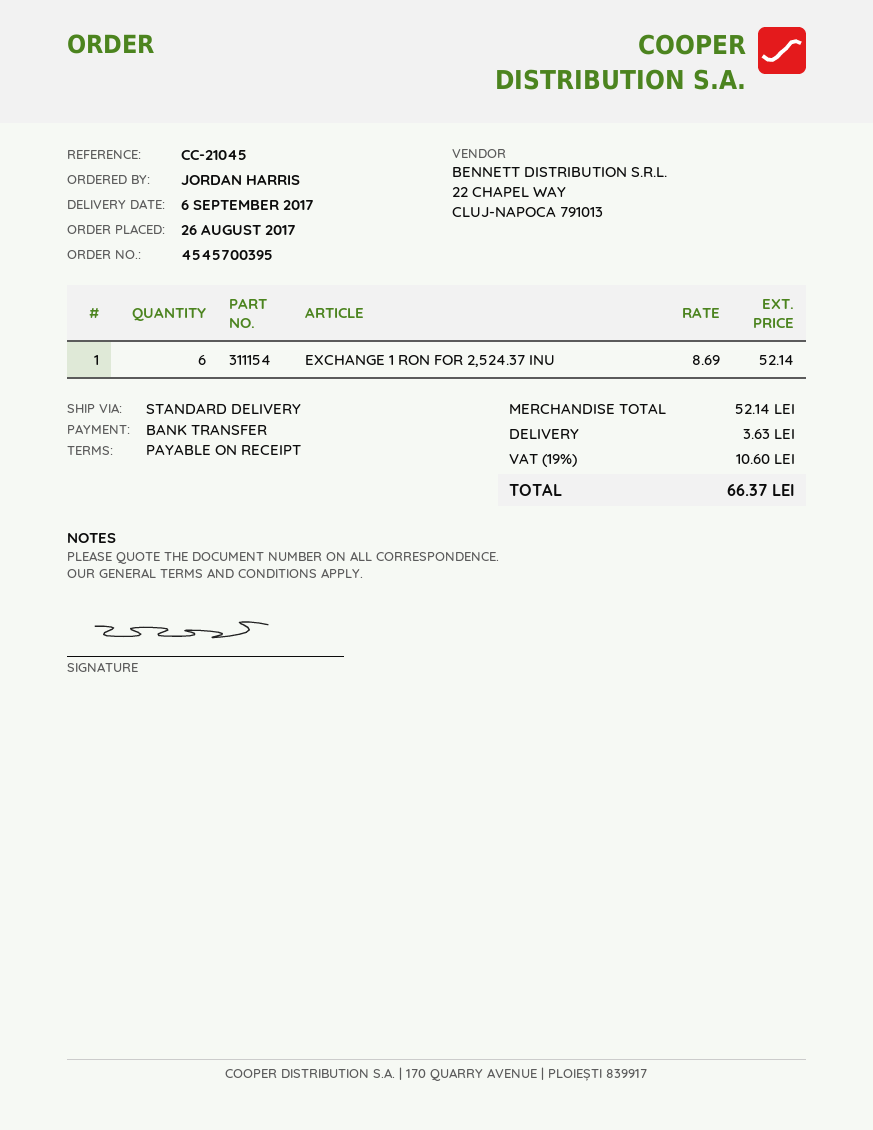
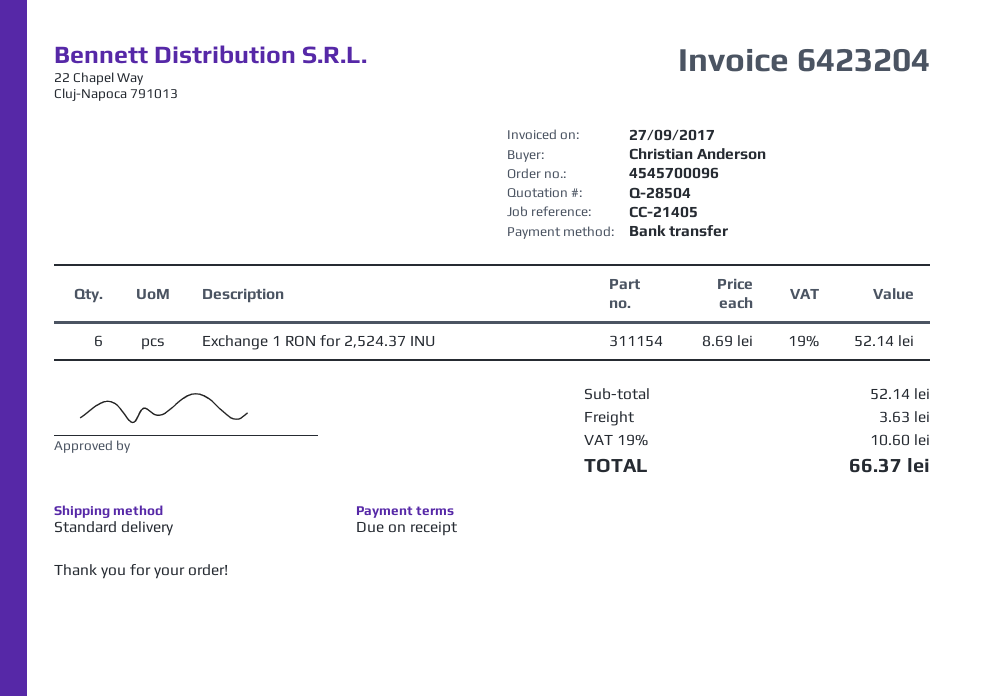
order number: 4545700395 -> 4545700096
reference: CC-21045 -> CC-21405
ordered by: JORDAN HARRIS -> Christian Anderson

